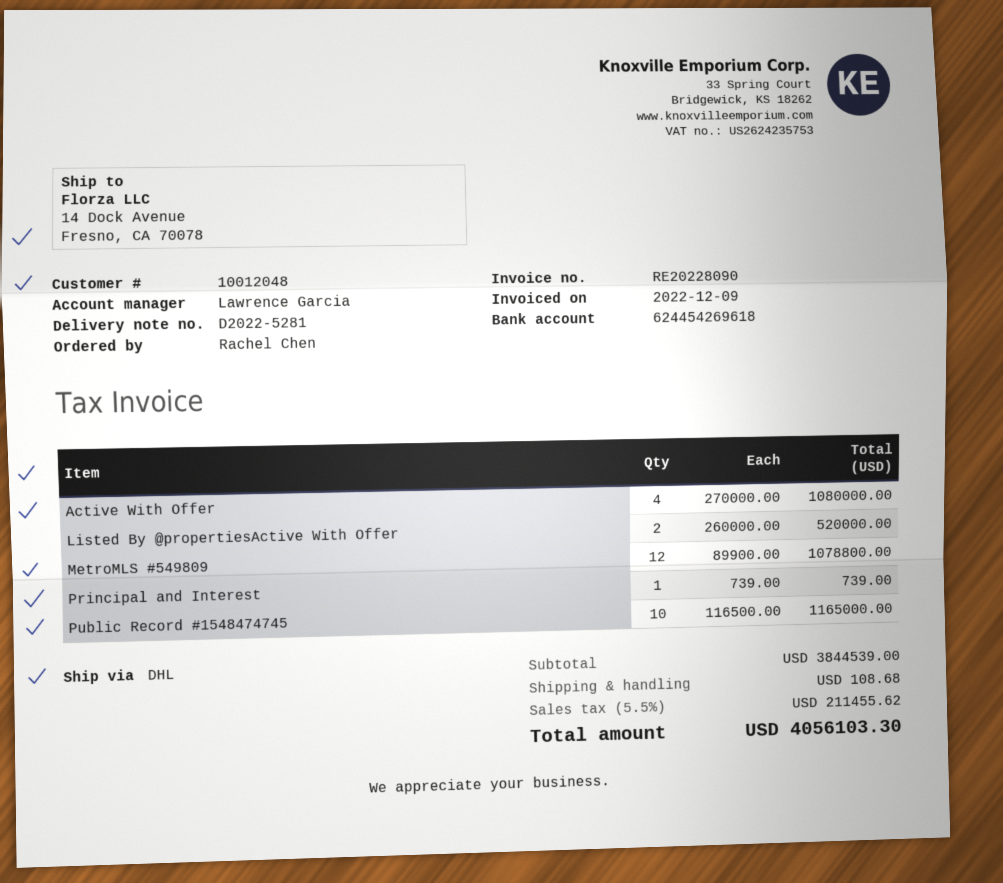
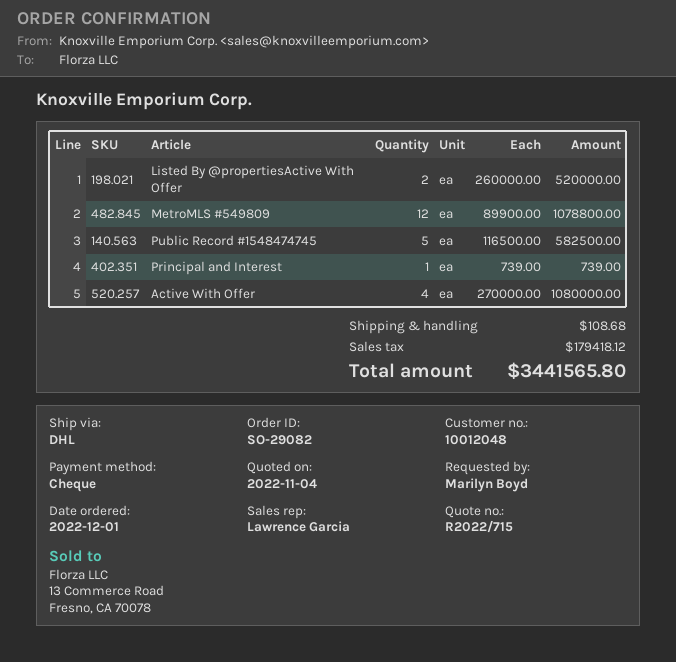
ordered by: Rachel Chen -> Marilyn Boyd
Public Record #1548474745: 10 x 116500.00 = 1165000.00 -> 5 x 116500.00 = 582500.00
tax: 211455.62 -> 179418.12
total: 4056103.30 -> 3441565.80

